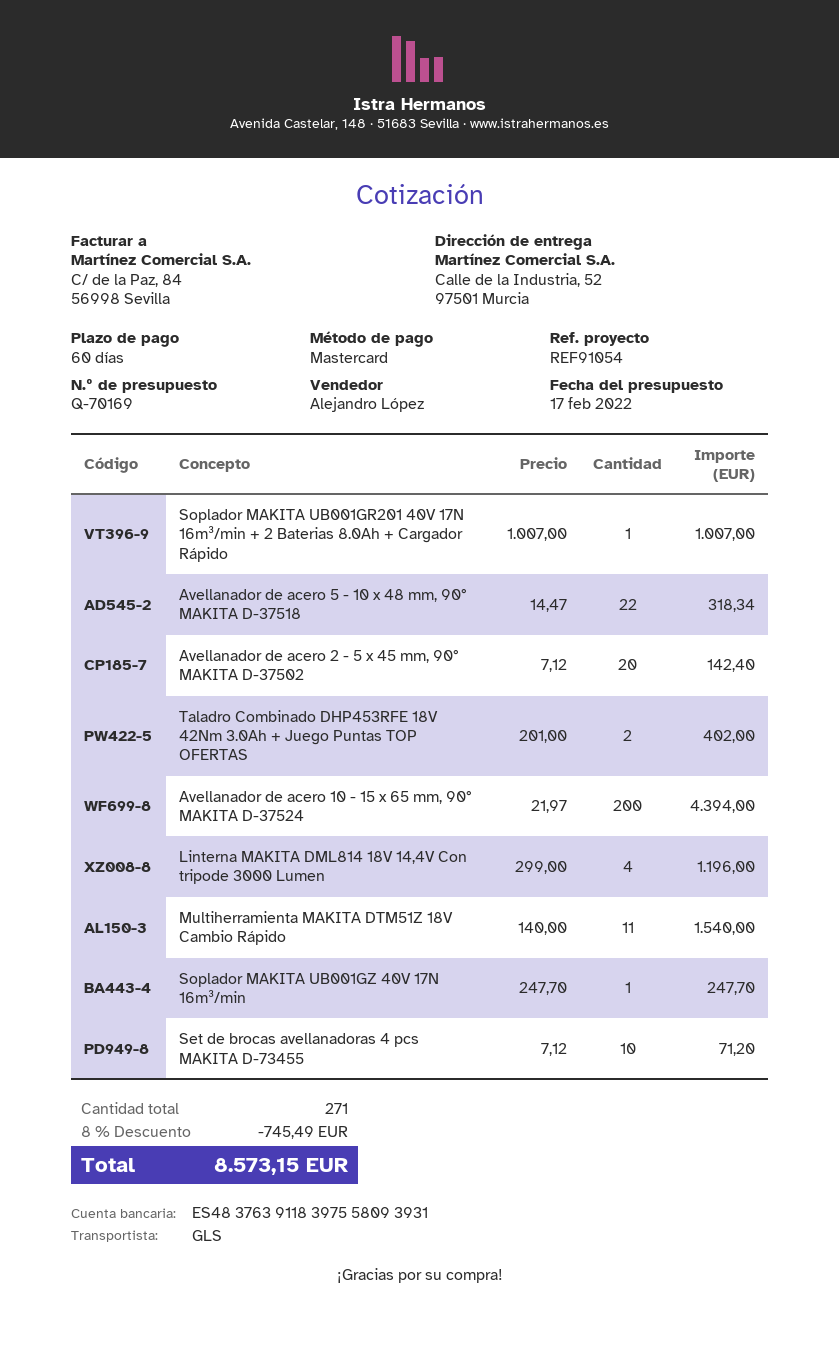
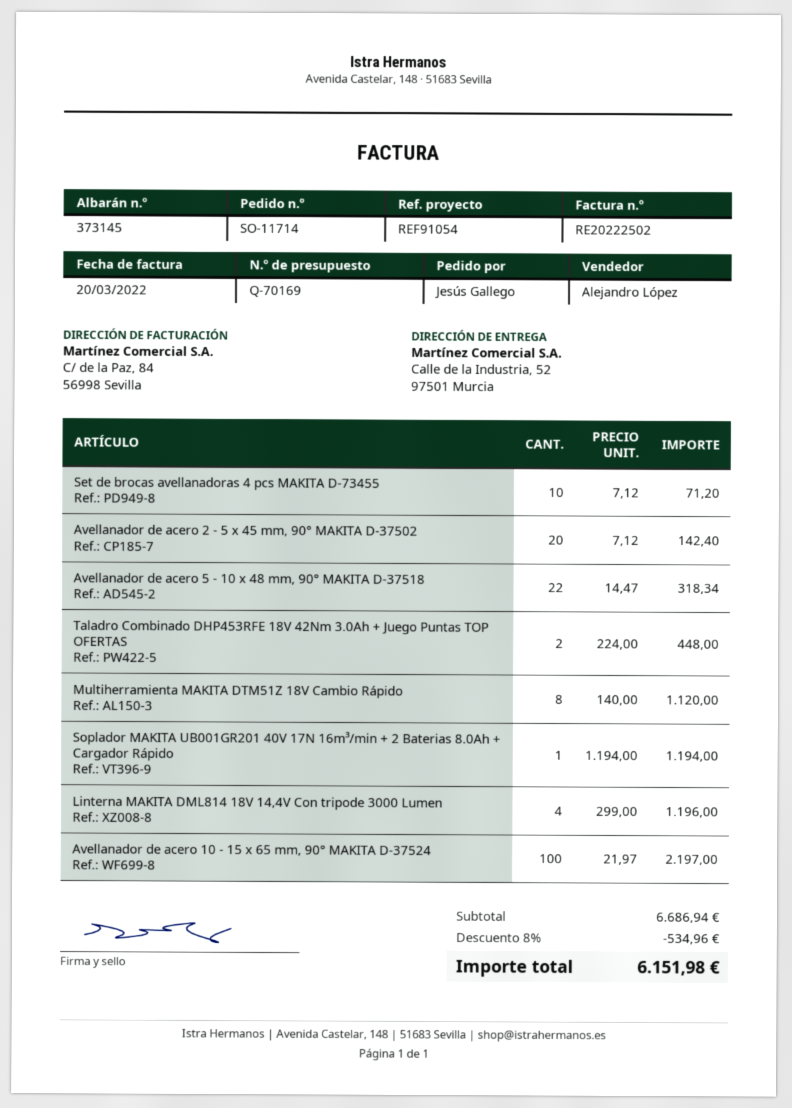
Soplador MAKITA UB001GR201 40V 17N 16m³/min + 2 Baterias 8.0Ah + Cargador Rápido: 1 x 1007.00 = 1007.00 -> 1 x 1194.00 = 1194.00
Taladro Combinado DHP453RFE 18V 42Nm 3.0Ah + Juego Puntas TOP OFERTAS: 2 x 201.00 = 402.00 -> 2 x 224.00 = 448.00
Avellanador de acero 10 - 15 x 65 mm, 90° MAKITA D-37524: 200 x 21.97 = 4394.00 -> 100 x 21.97 = 2197.00
Multiherramienta MAKITA DTM51Z 18V Cambio Rápido: 11 x 140.00 = 1540.00 -> 8 x 140.00 = 1120.00
Soplador MAKITA UB001GZ 40V 17N 16m³/min: 1 x 247.70 = 247.70 -> none
discount: 8% = 745.49 -> 8% = 534.96
total: 8573.15 -> 6151.98

